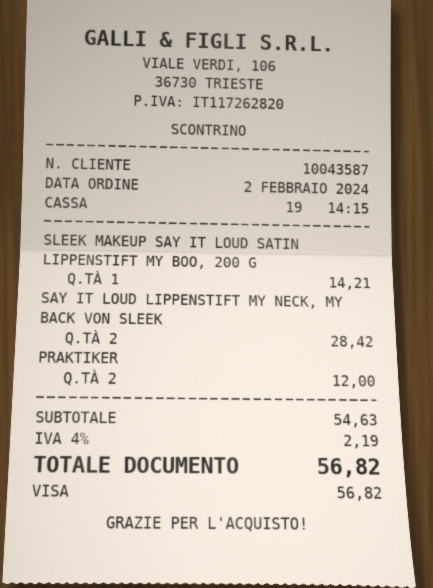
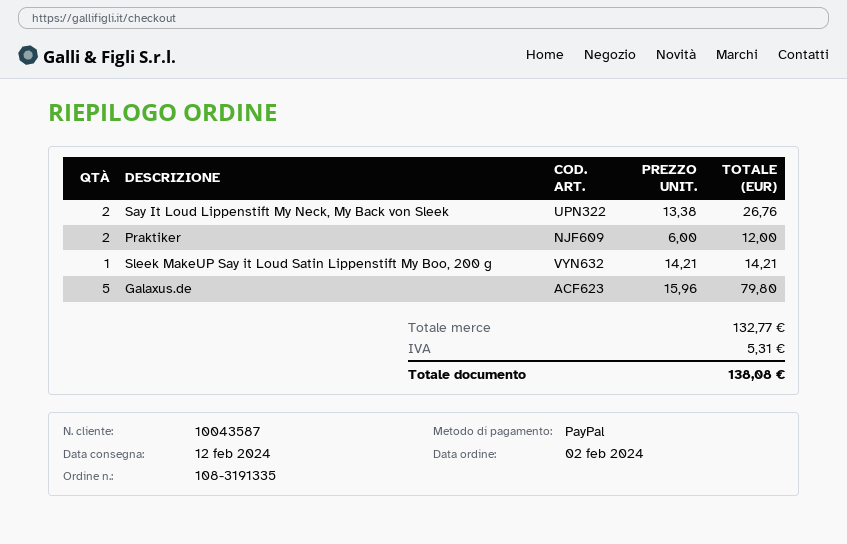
payment method: Visa -> PayPal
SAY IT LOUD LIPPENSTIFT MY NECK, MY BACK VON SLEEK: 2 for 28.42 -> 2 for 26.76
Galaxus.de: none -> 5 for 79.80
subtotal: 54.63 -> 132.77
tax: 2.19 -> 5.31
total: 56.82 -> 138.08

